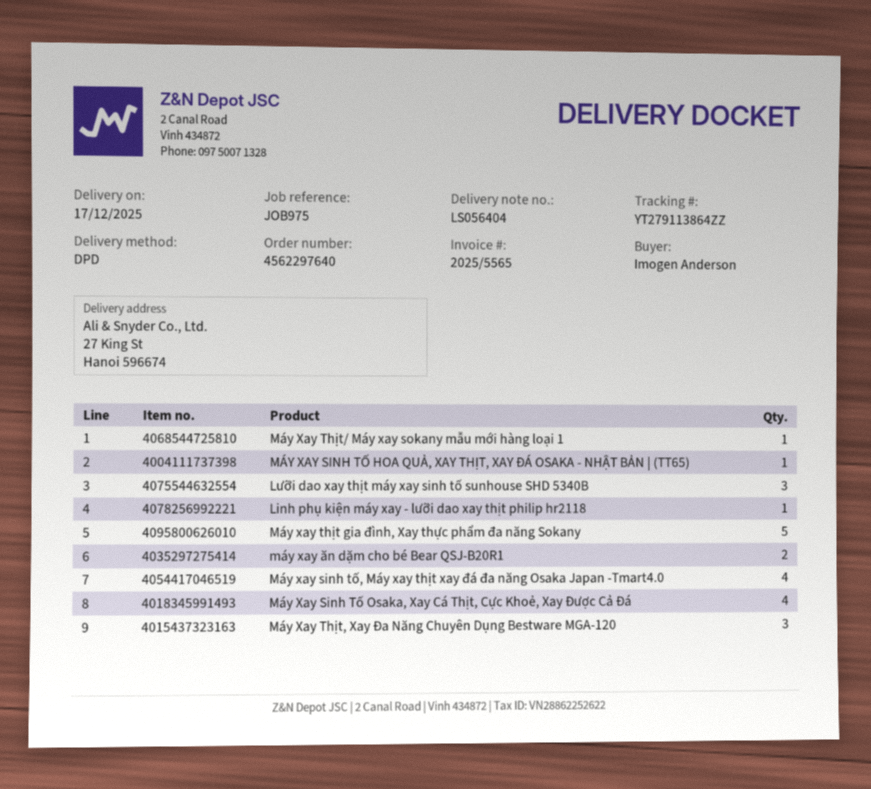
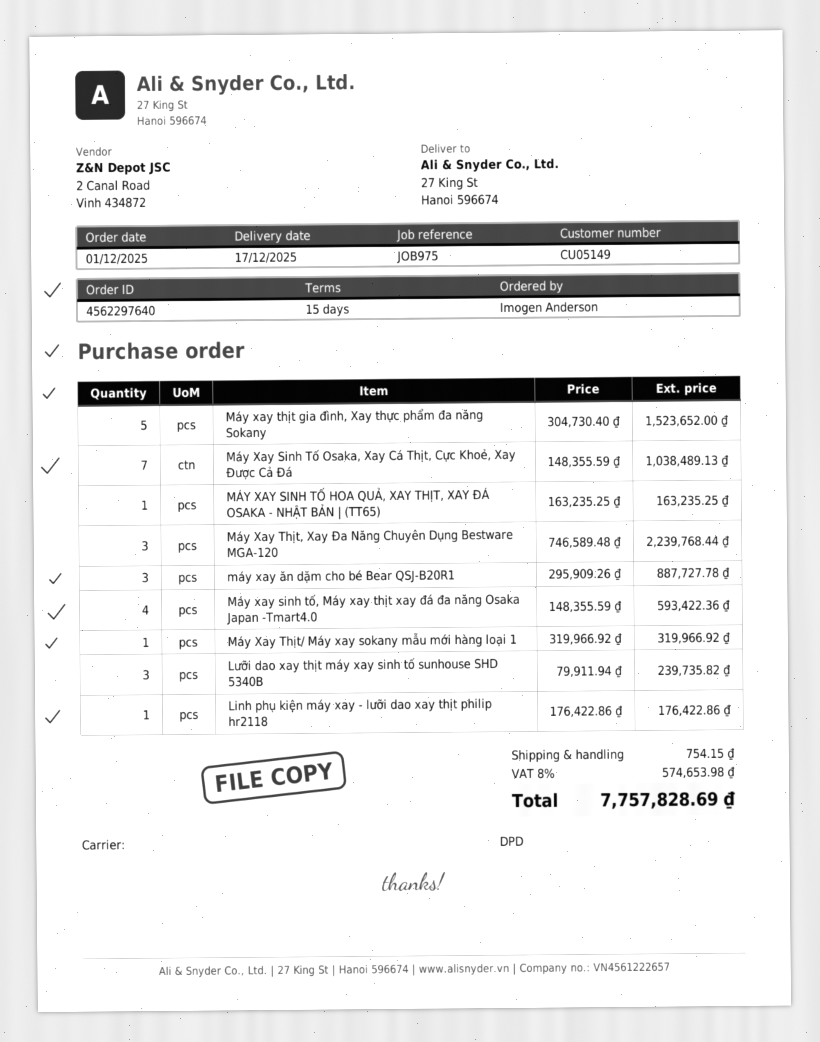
máy xay ăn dặm cho bé Bear QSJ-B20R1: 2 -> 3
Máy Xay Sinh Tố Osaka, Xay Cá Thịt, Cực Khoẻ, Xay Được Cả Đá: 4 -> 7

